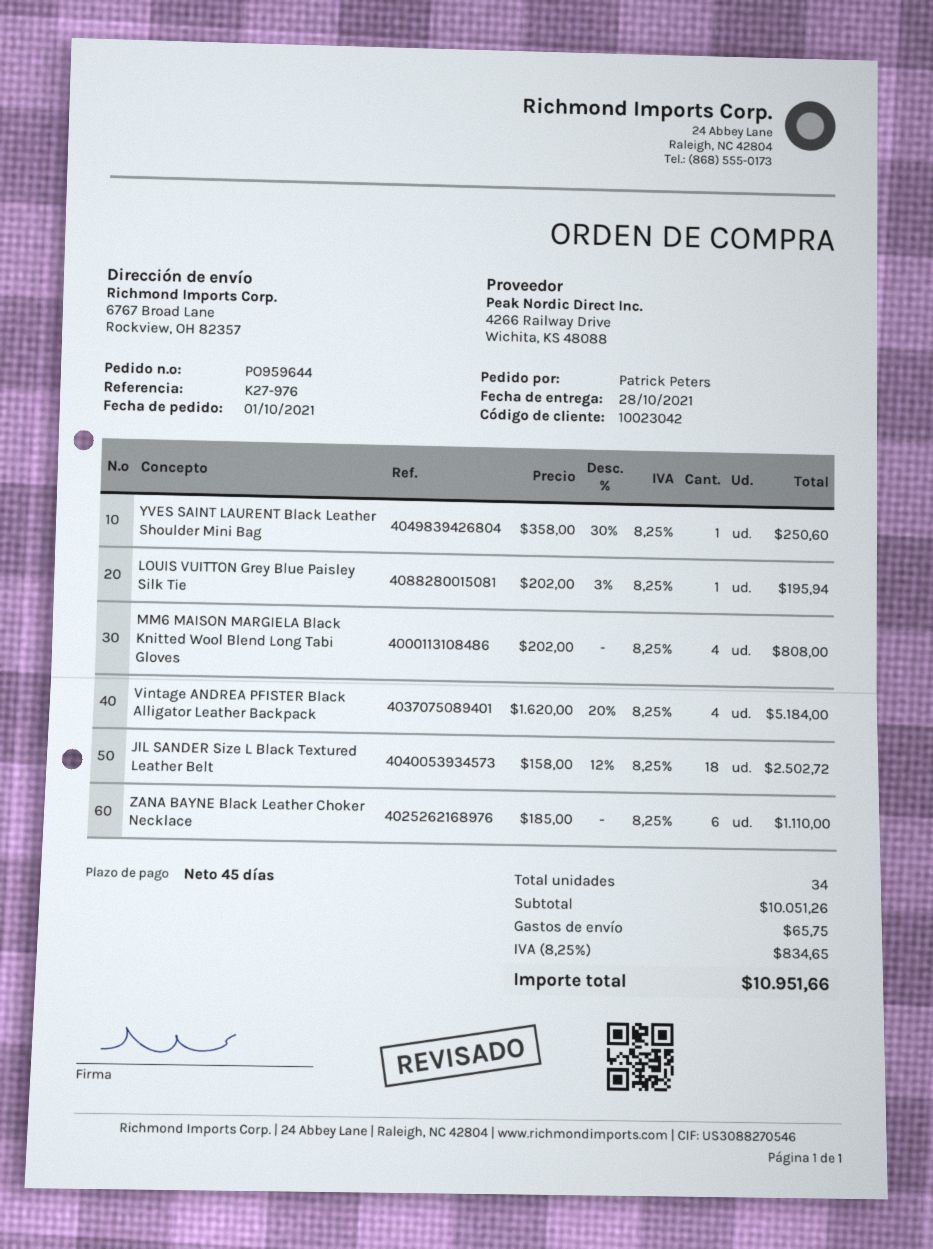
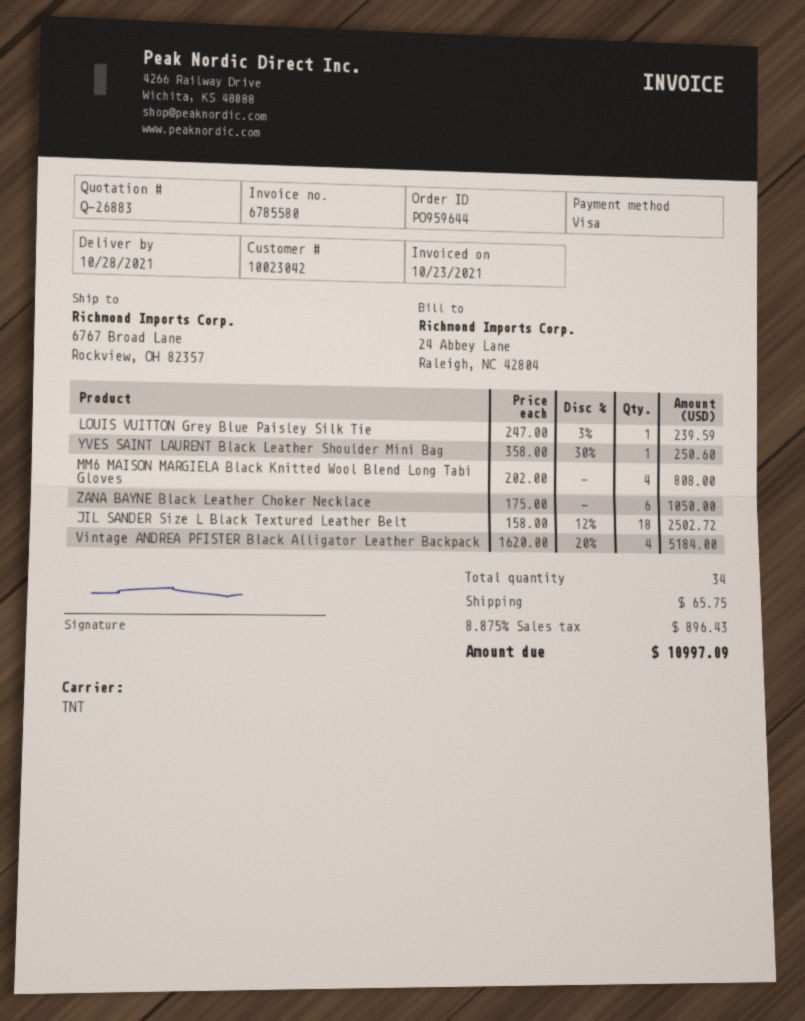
LOUIS VUITTON Grey Blue Paisley Silk Tie: 1 x 202.00 - 3% = 195.94 -> 1 x 247.00 - 3% = 239.59
ZANA BAYNE Black Leather Choker Necklace: 6 x 185.00 = 1110.00 -> 6 x 175.00 = 1050.00
tax: 8.25% = 834.65 -> 8.875% = 896.43
total: 10951.66 -> 10997.09

